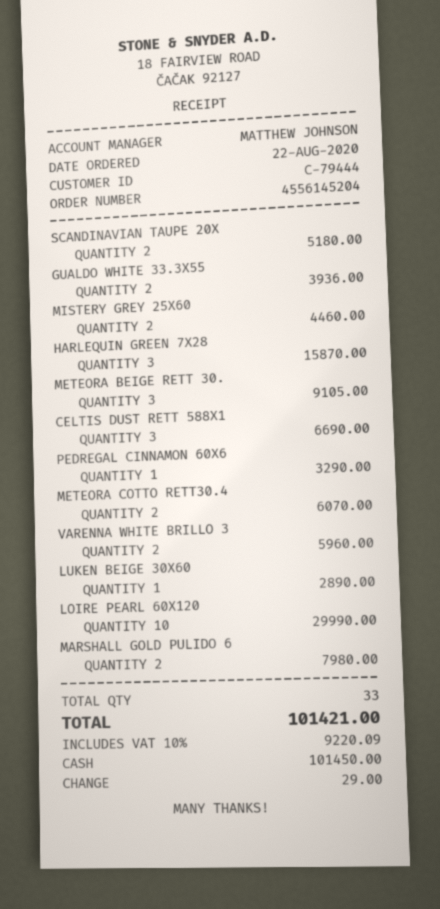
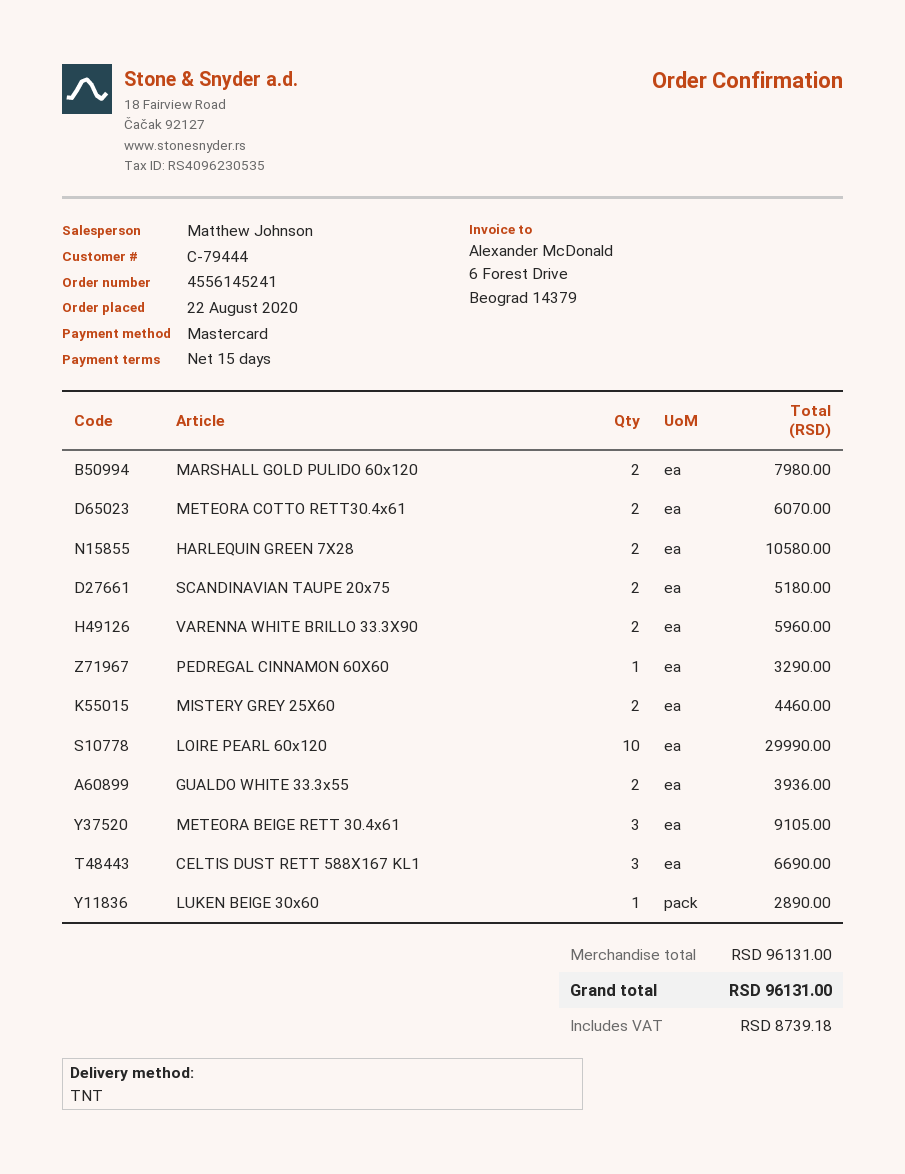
order number: 4556145204 -> 4556145241
payment method: cash -> Mastercard
HARLEQUIN GREEN 7X28: 3 for 15870.00 -> 2 for 10580.00
tax: 9220.09 -> 8739.18
total: 101421.00 -> 96131.00

